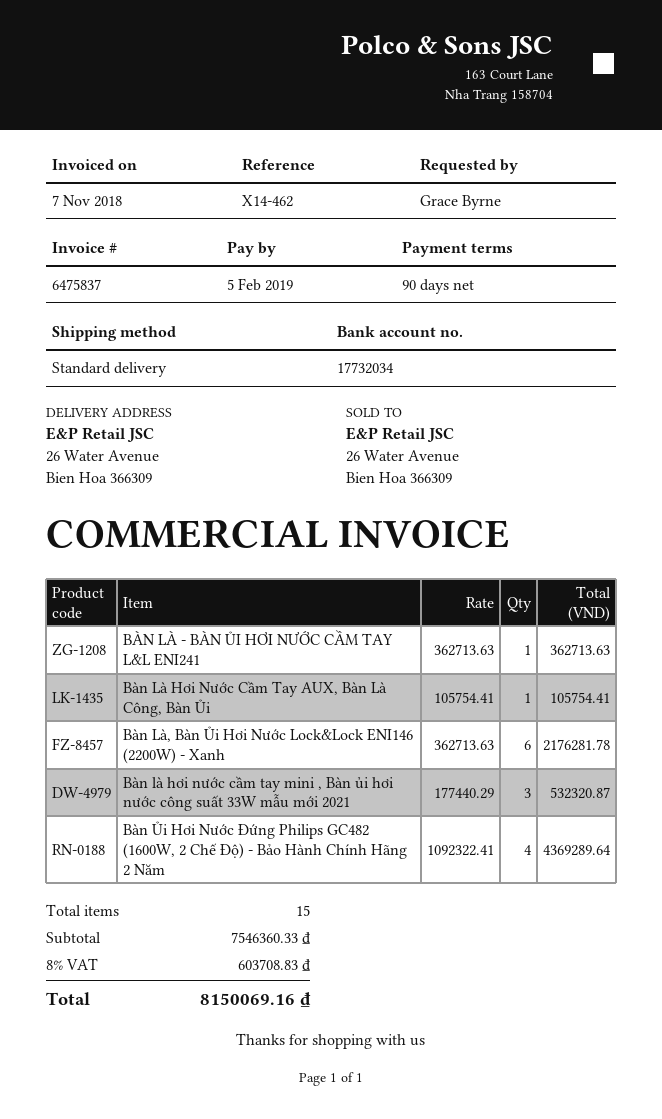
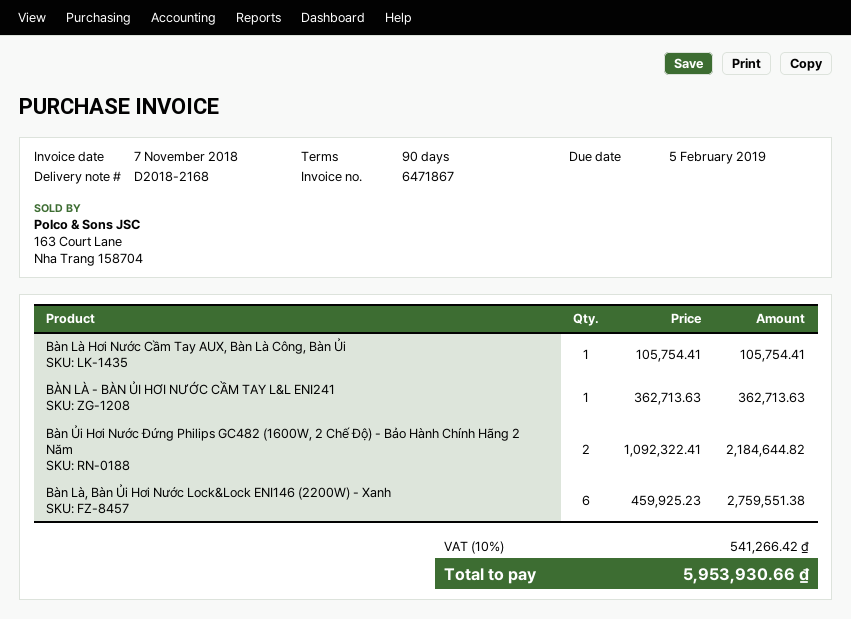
invoice number: 6475837 -> 6471867
Bàn Là, Bàn Ủi Hơi Nước Lock&Lock ENI146 (2200W) - Xanh: 6 x 362713.63 = 2176281.78 -> 6 x 459925.23 = 2759551.38
Bàn là hơi nước cầm tay mini , Bàn ủi hơi nước công suất 33W mẫu mới 2021: 3 x 177440.29 = 532320.87 -> none
Bàn Ủi Hơi Nước Đứng Philips GC482 (1600W, 2 Chế Độ) - Bảo Hành Chính Hãng 2 Năm: 4 x 1092322.41 = 4369289.64 -> 2 x 1092322.41 = 2184644.82
tax: 8% = 603708.83 -> 10% = 541266.42
total: 8150069.16 -> 5953930.66

